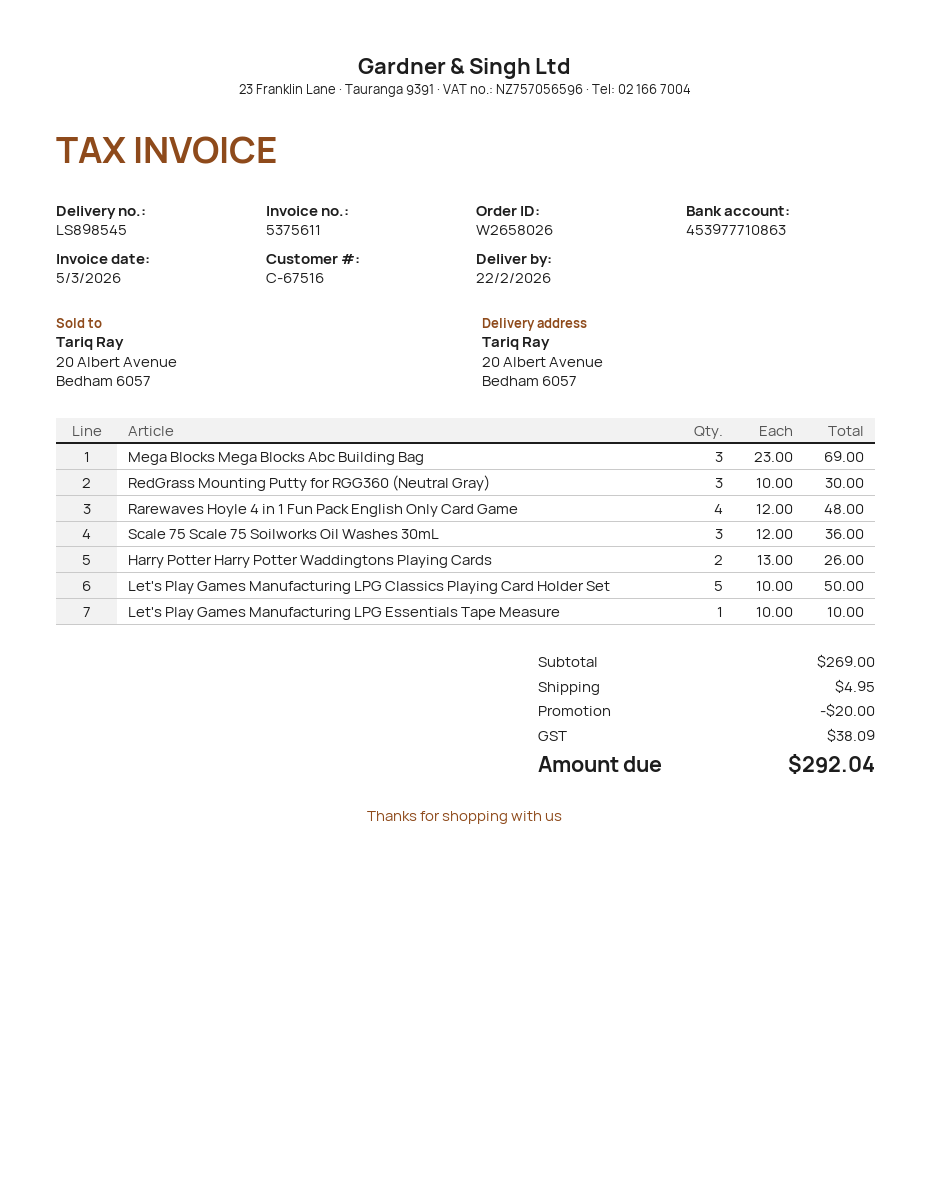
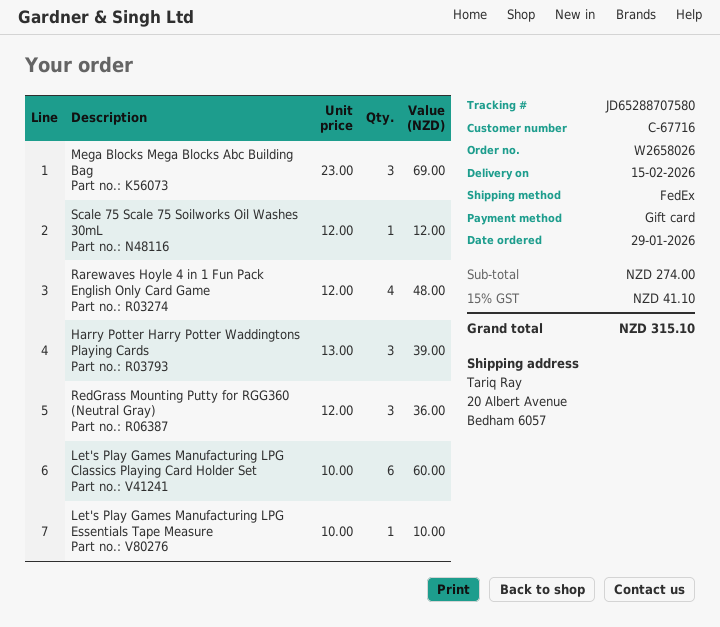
delivery date: 2026-02-22 -> 2026-02-15
customer number: C-67516 -> C-67716
RedGrass Mounting Putty for RGG360 (Neutral Gray): 3 x 10.00 = 30.00 -> 3 x 12.00 = 36.00
Scale 75 Scale 75 Soilworks Oil Washes 30mL: 3 x 12.00 = 36.00 -> 1 x 12.00 = 12.00
Harry Potter Harry Potter Waddingtons Playing Cards: 2 x 13.00 = 26.00 -> 3 x 13.00 = 39.00
Let's Play Games Manufacturing LPG Classics Playing Card Holder Set: 5 x 10.00 = 50.00 -> 6 x 10.00 = 60.00
subtotal: 269.00 -> 274.00
discount: 20.00 -> none
shipping: 4.95 -> none
tax: 38.09 -> 41.10
total: 292.04 -> 315.10

